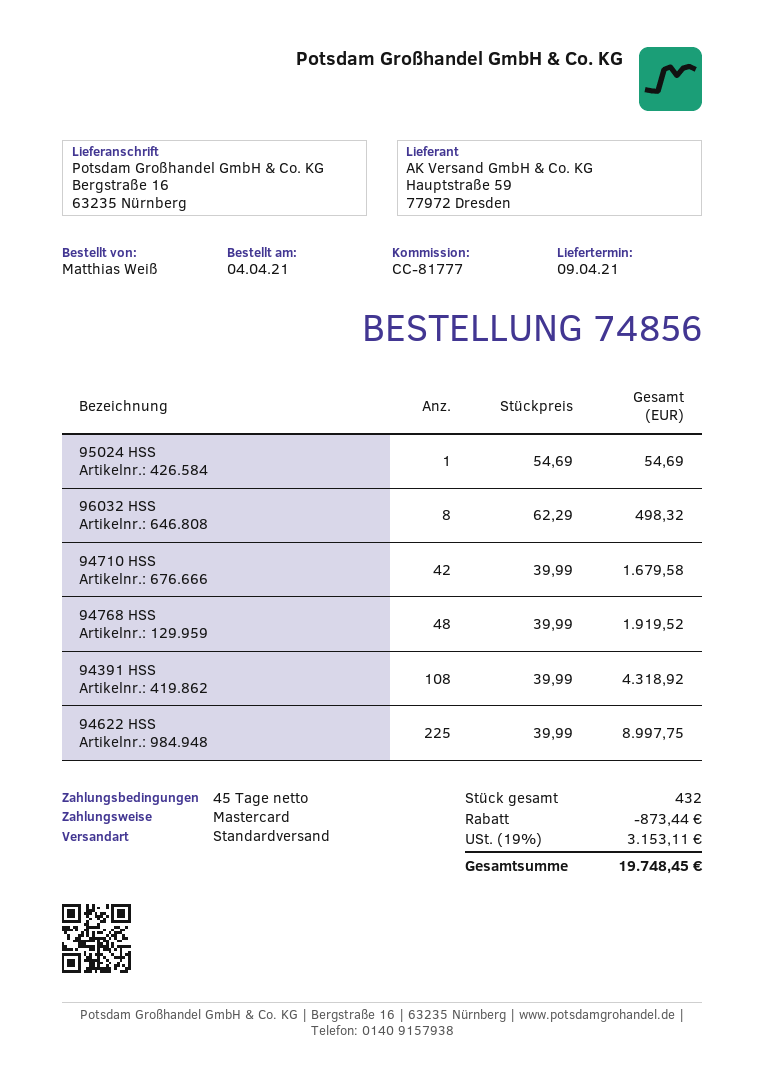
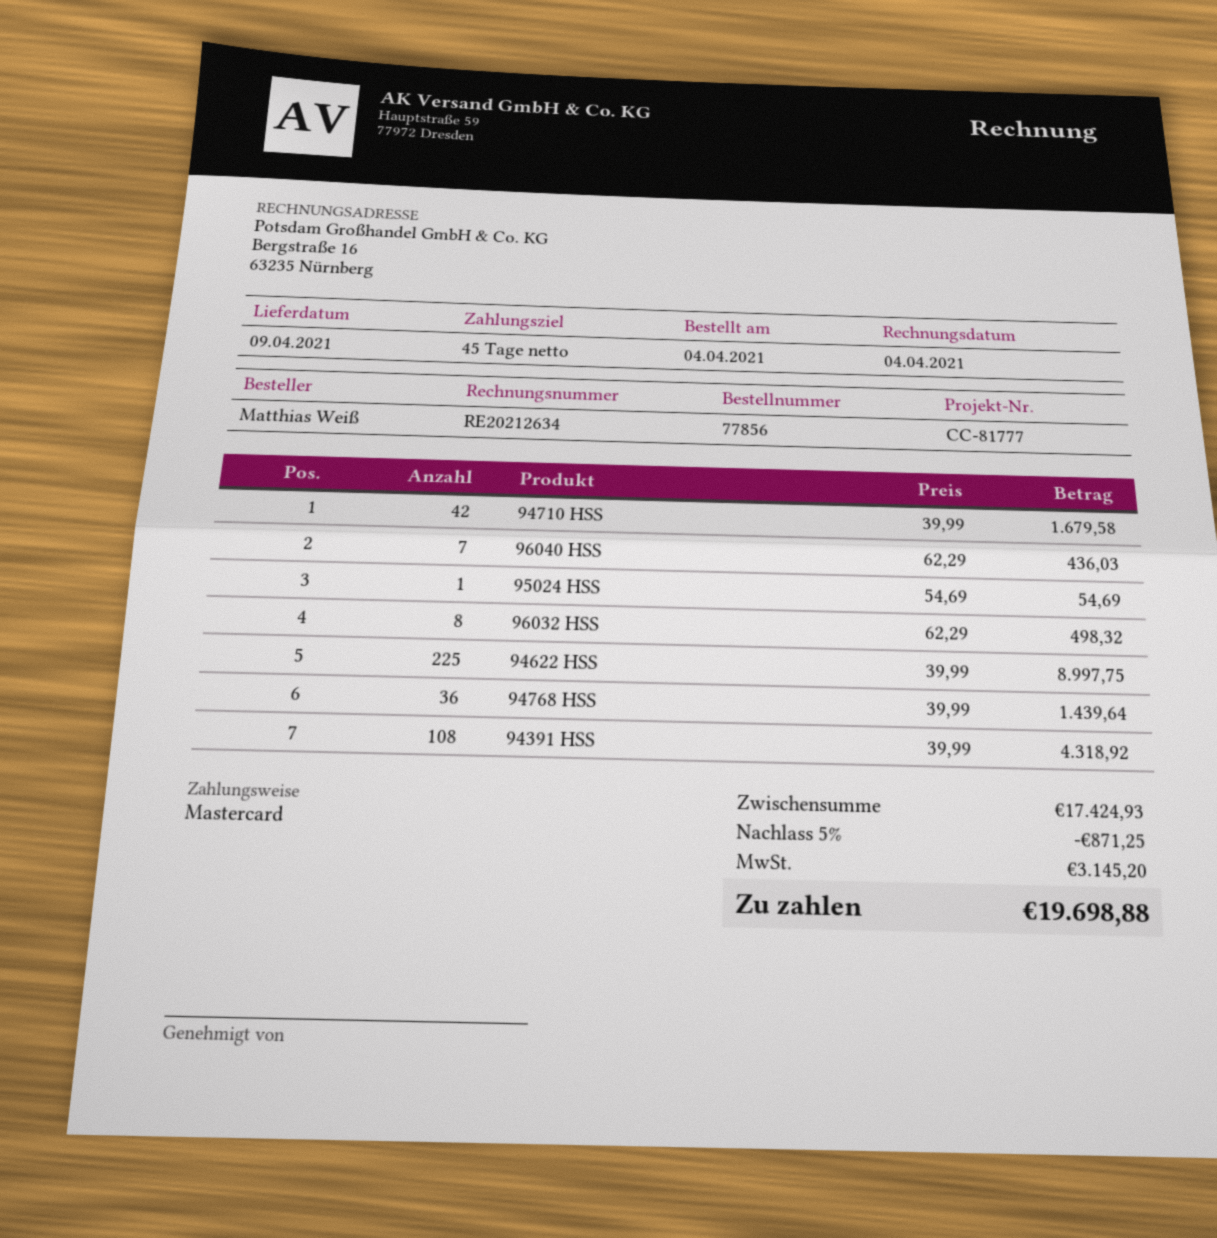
order number: 74856 -> 77856
94768 HSS: 48 x 39.99 = 1919.52 -> 36 x 39.99 = 1439.64
96040 HSS: none -> 7 x 62.29 = 436.03
discount: 873.44 -> 871.25
tax: 3153.11 -> 3145.20
total: 19748.45 -> 19698.88

